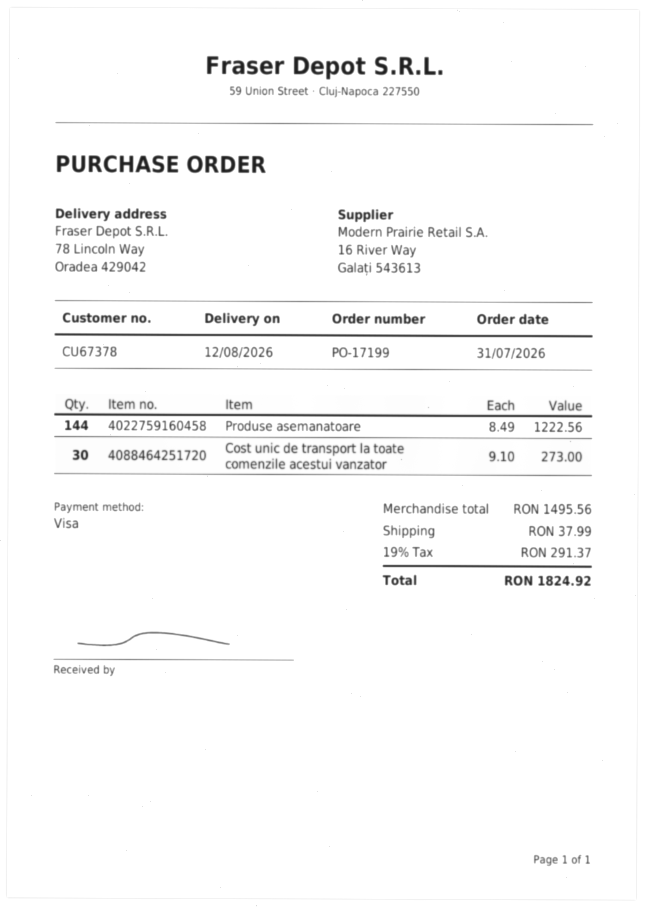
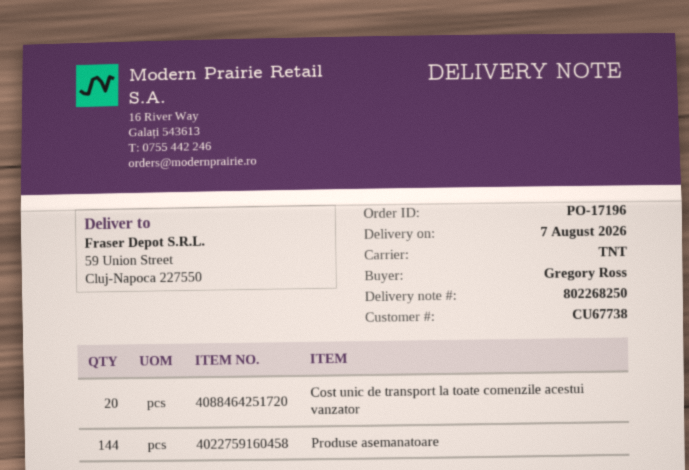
order number: PO-17199 -> PO-17196
delivery date: 2026-08-12 -> 2026-08-07
customer number: CU67378 -> CU67738
ship to: 78 Lincoln Way, Oradea 429042 -> 59 Union Street, Cluj-Napoca 227550
Cost unic de transport la toate comenzile acestui vanzator: 30 -> 20

